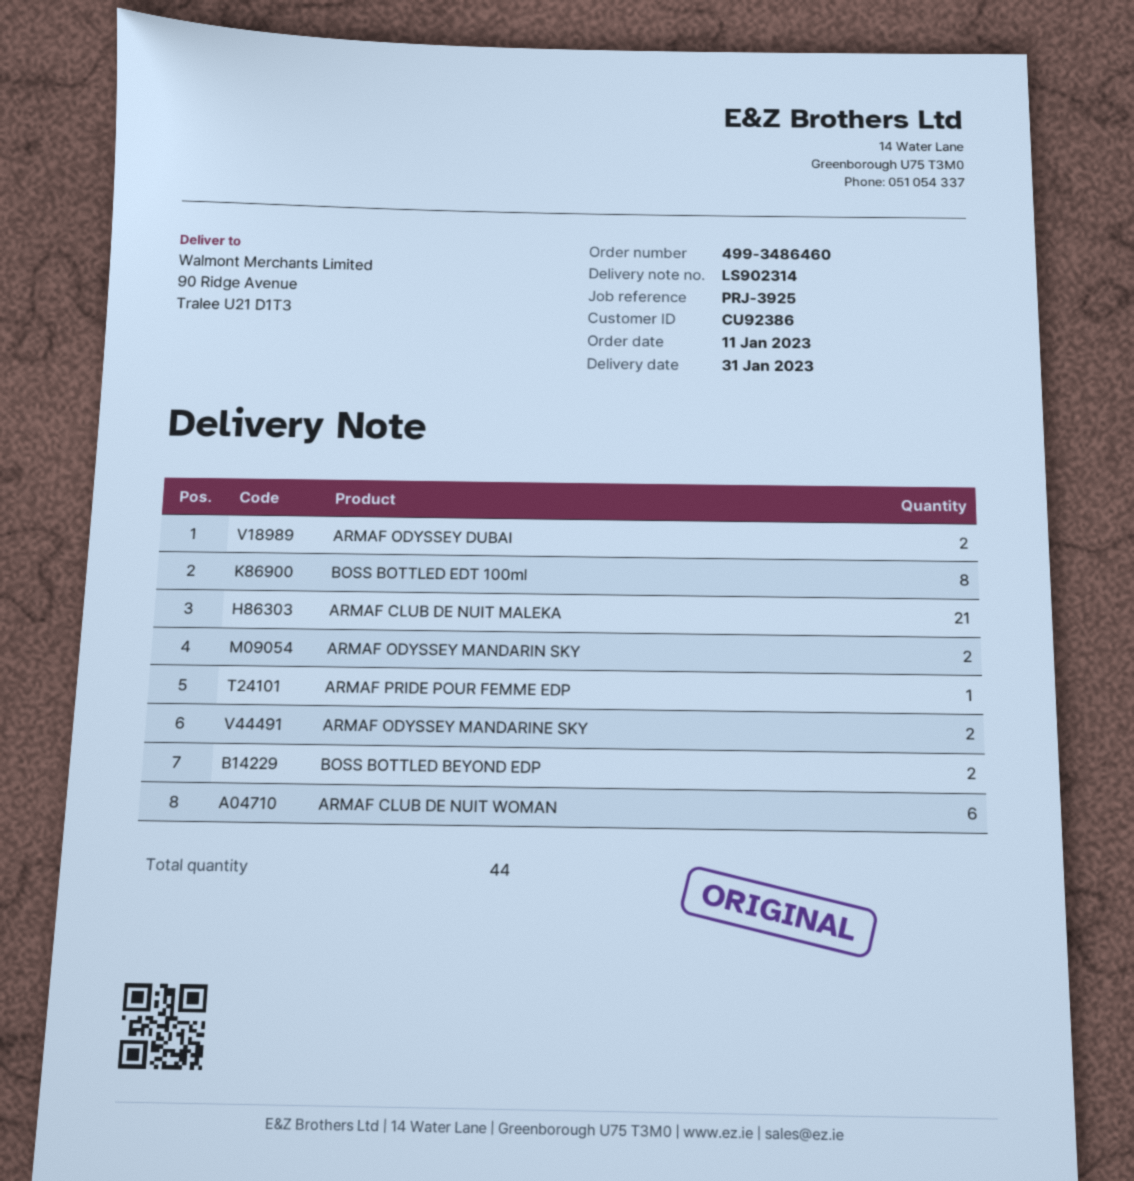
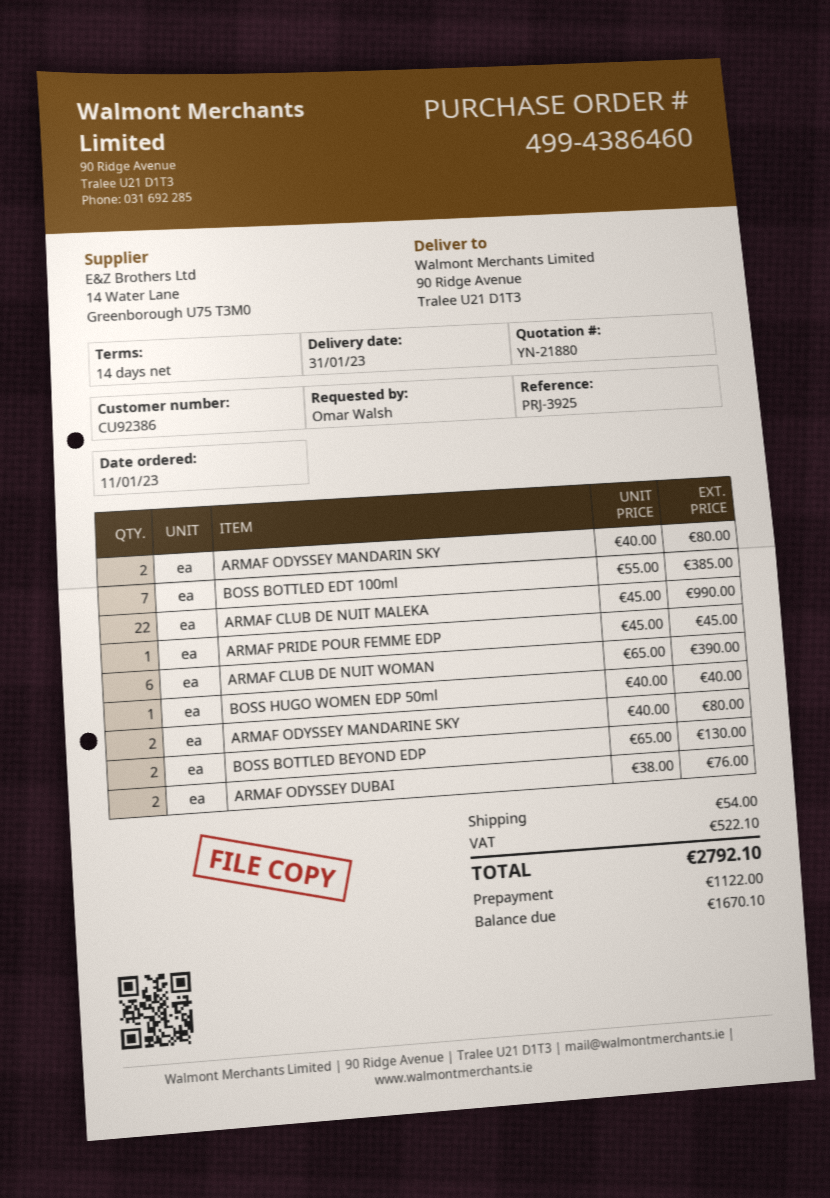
order number: 499-3486460 -> 499-4386460
BOSS BOTTLED EDT 100ml: 8 -> 7
ARMAF CLUB DE NUIT MALEKA: 21 -> 22
BOSS HUGO WOMEN EDP 50ml: none -> 1

